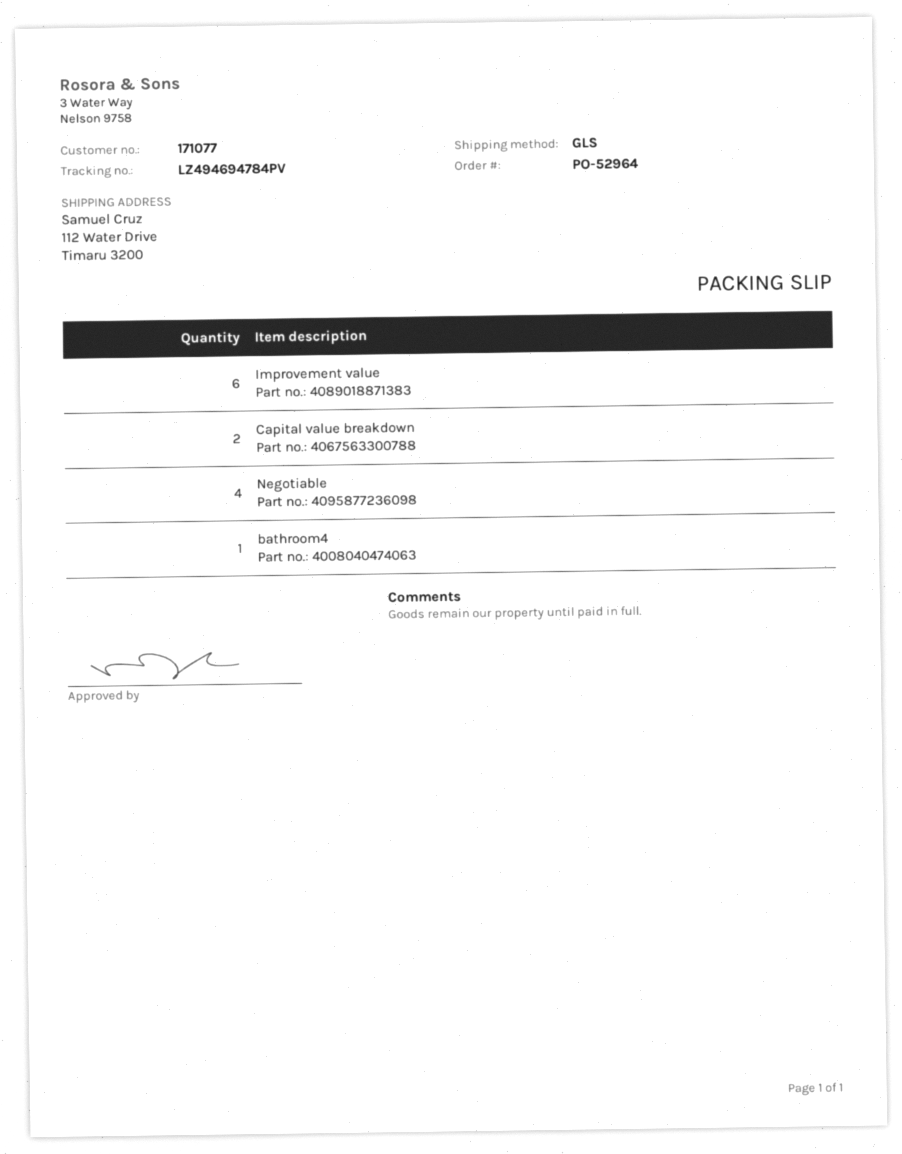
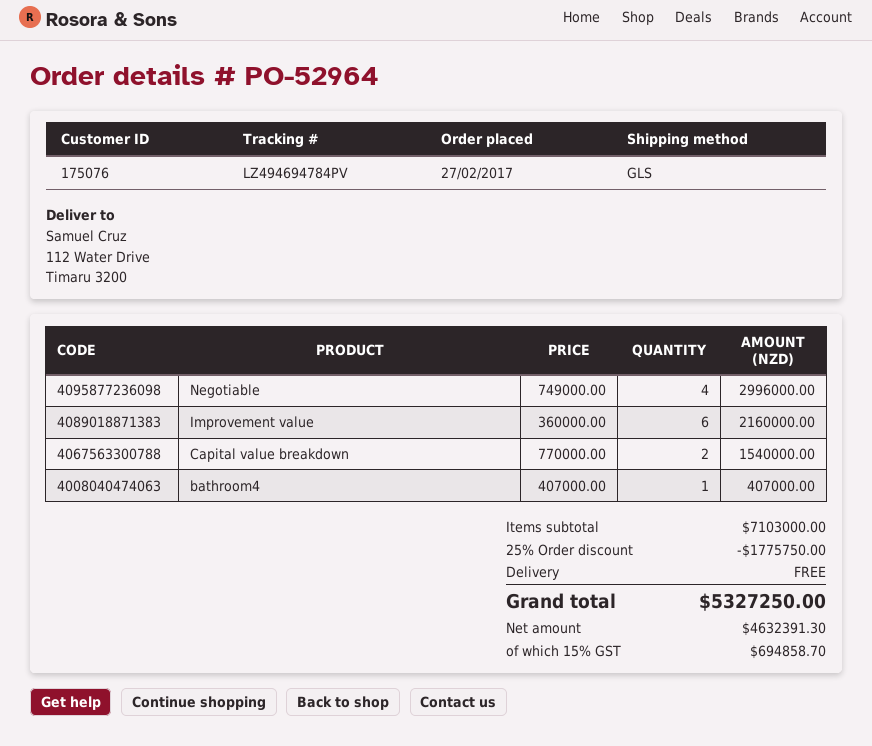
customer number: 171077 -> 175076

